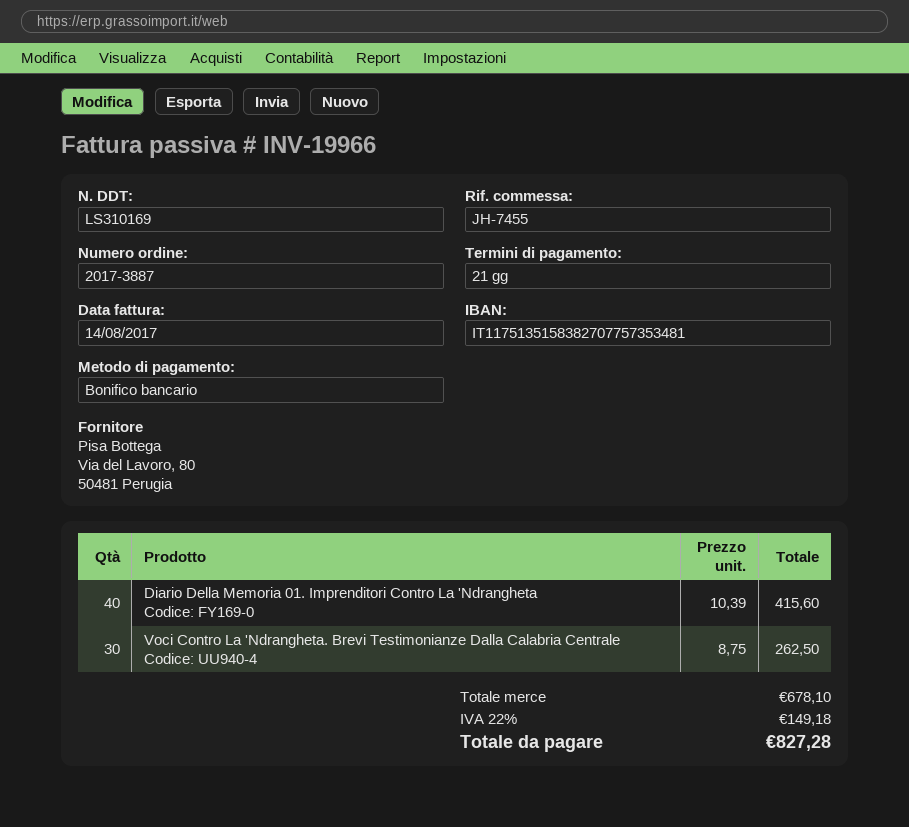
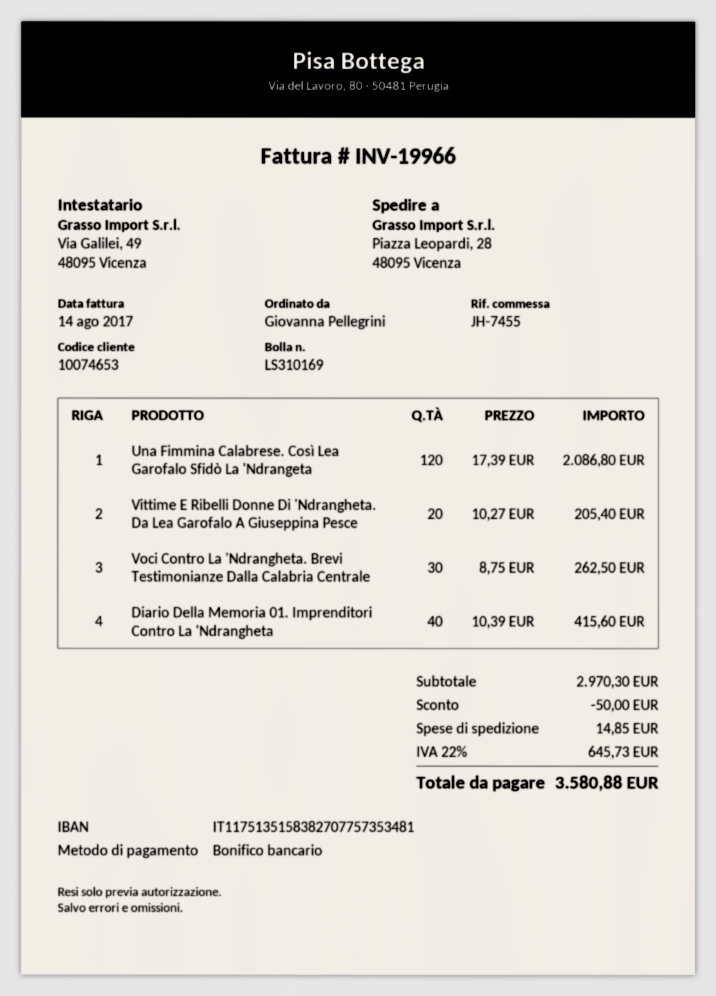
Una Fimmina Calabrese. Così Lea Garofalo Sfidò La 'Ndrangeta: none -> 120 x 17.39 = 2086.80
Vittime E Ribelli Donne Di 'Ndrangheta. Da Lea Garofalo A Giuseppina Pesce: none -> 20 x 10.27 = 205.40
subtotal: 678.10 -> 2970.30
discount: none -> 50.00
shipping: none -> 14.85
tax: 22% = 149.18 -> 22% = 645.73
total: 827.28 -> 3580.88

